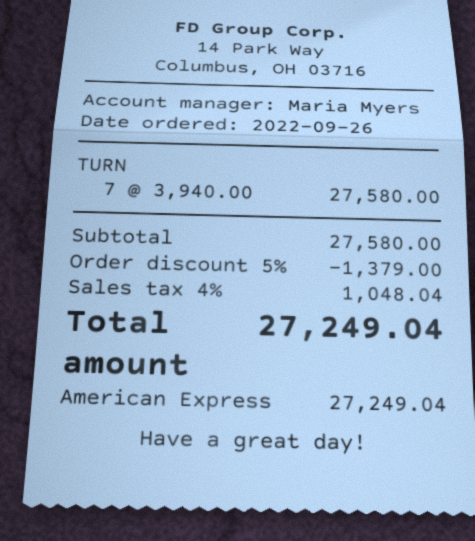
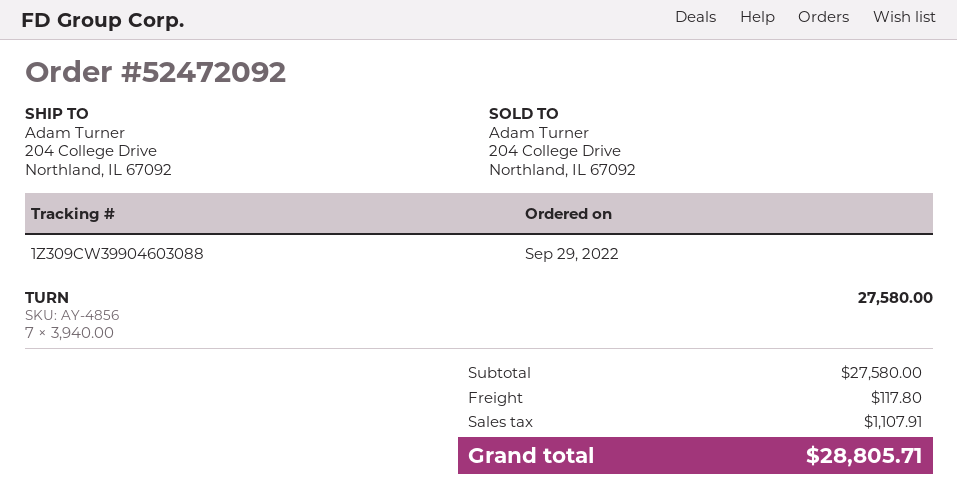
order date: 2022-09-26 -> 2022-09-29
discount: 5% = 1379.00 -> none
shipping: none -> 117.80
tax: 1048.04 -> 1107.91
total: 27249.04 -> 28805.71

